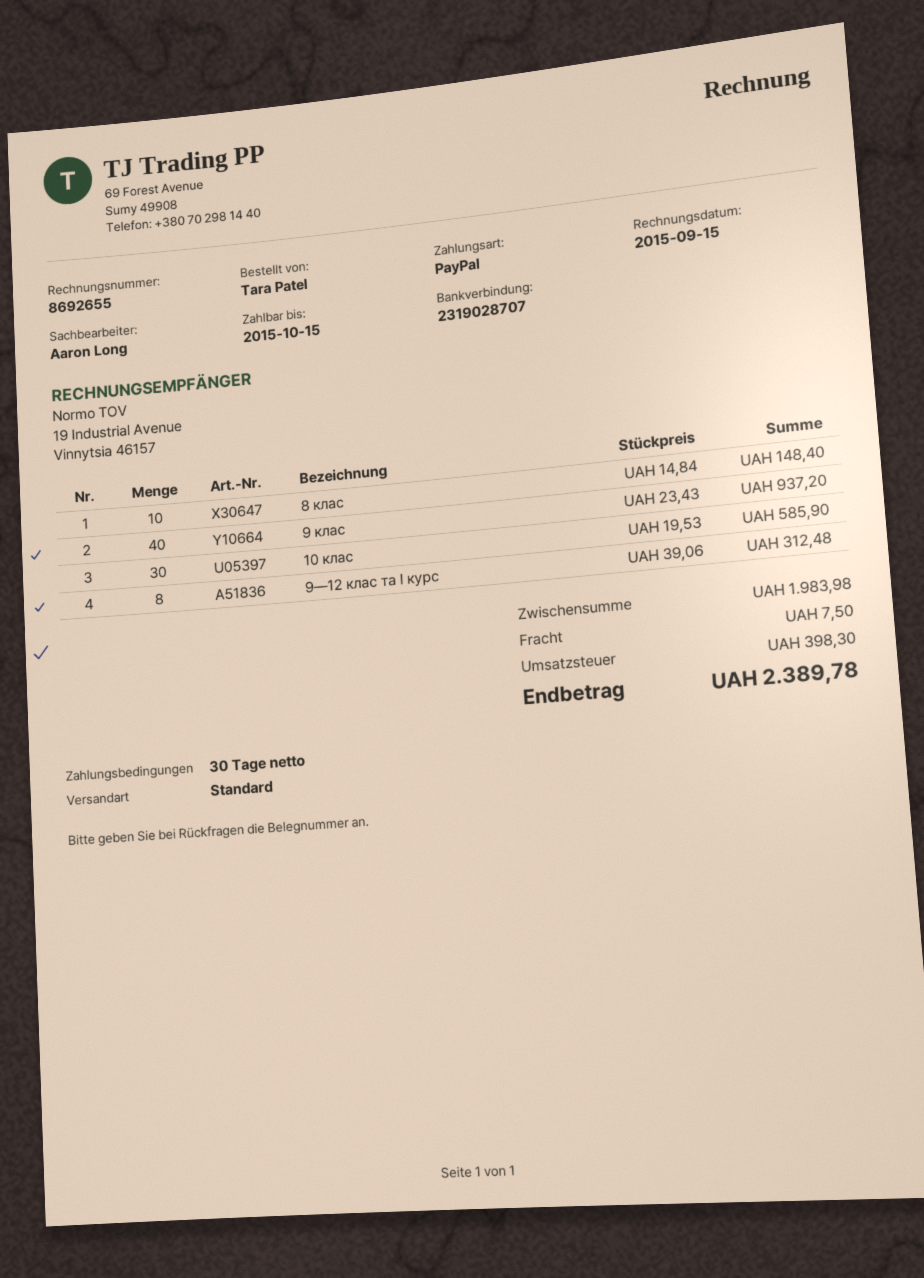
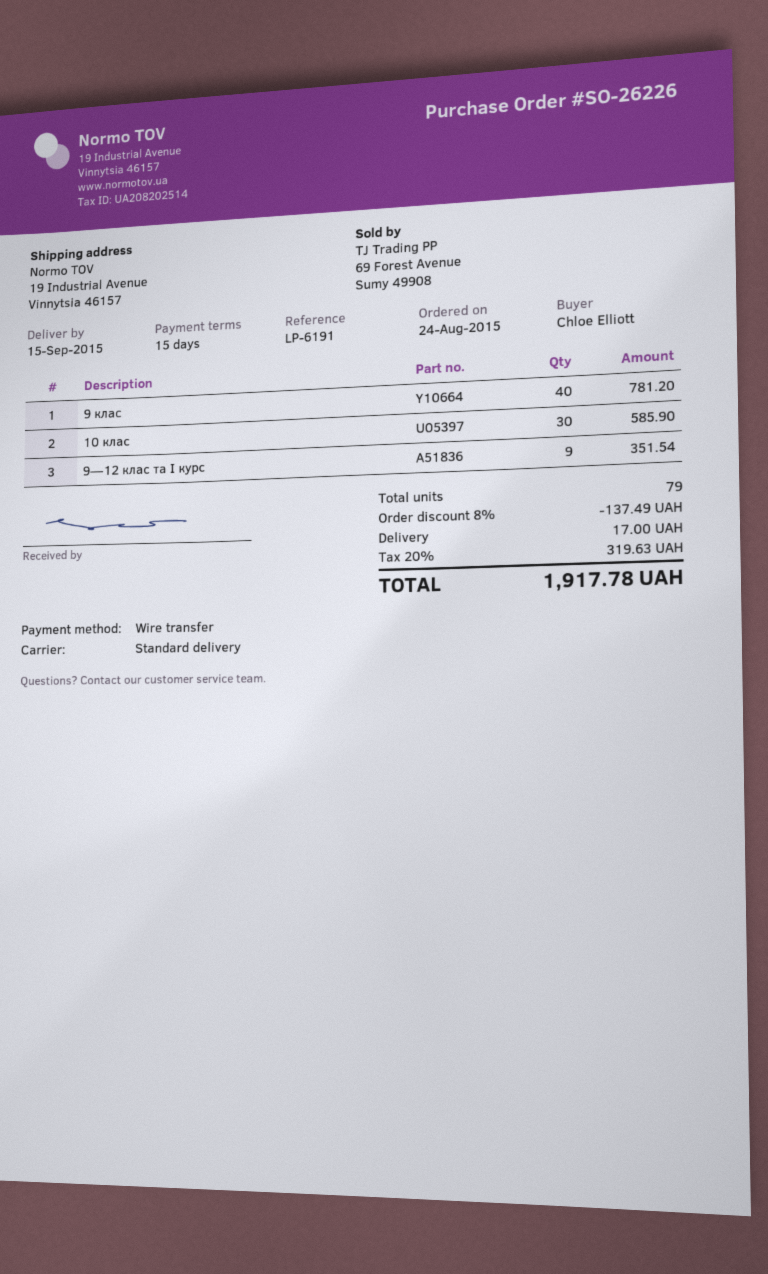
payment terms: 30 days -> 15 days
ordered by: Tara Patel -> Chloe Elliott
payment method: PayPal -> bank transfer
8 клас: 10 for 148.40 -> none
9 клас: 40 for 937.20 -> 40 for 781.20
9—12 клас та I курс: 8 for 312.48 -> 9 for 351.54
discount: none -> 8% = 137.49
shipping: 7.50 -> 17.00
tax: 398.30 -> 319.63
total: 2389.78 -> 1917.78

